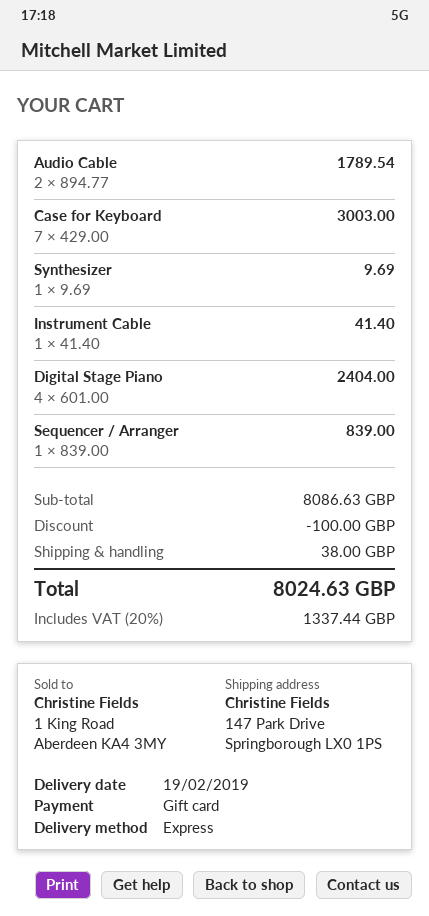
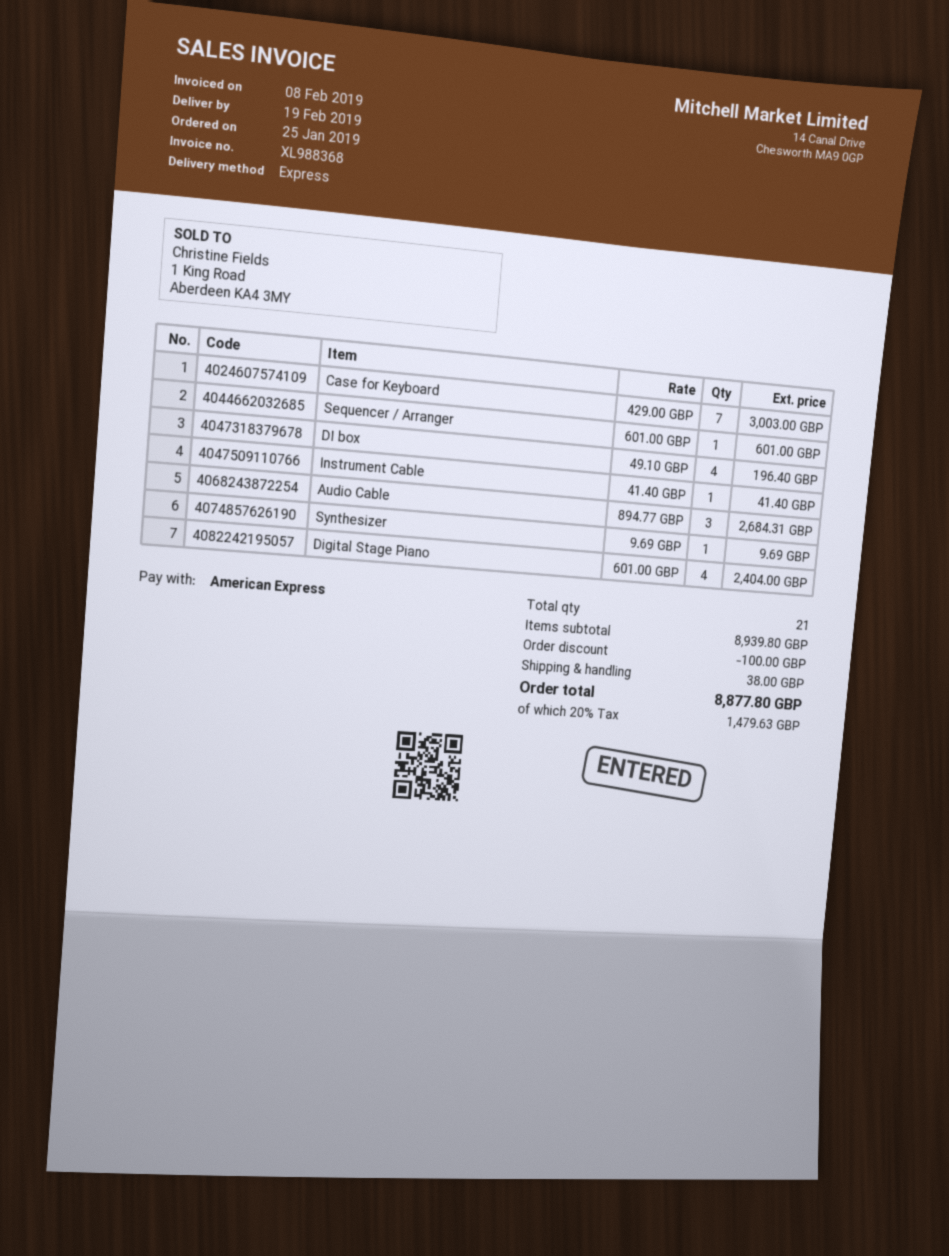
payment method: gift card -> American Express
Audio Cable: 2 x 894.77 = 1789.54 -> 3 x 894.77 = 2684.31
Sequencer / Arranger: 1 x 839.00 = 839.00 -> 1 x 601.00 = 601.00
DI box: none -> 4 x 49.10 = 196.40
subtotal: 8086.63 -> 8939.80
tax: 20% = 1337.44 -> 20% = 1479.63
total: 8024.63 -> 8877.80

